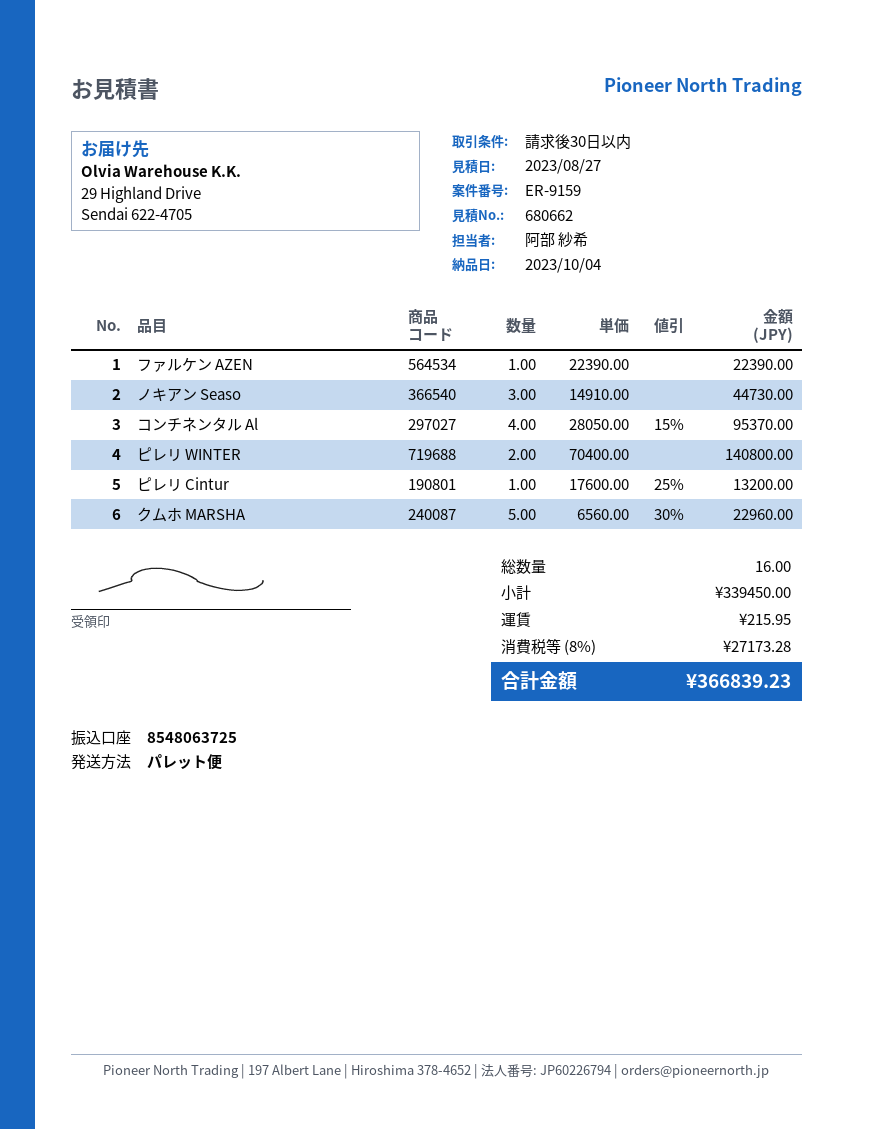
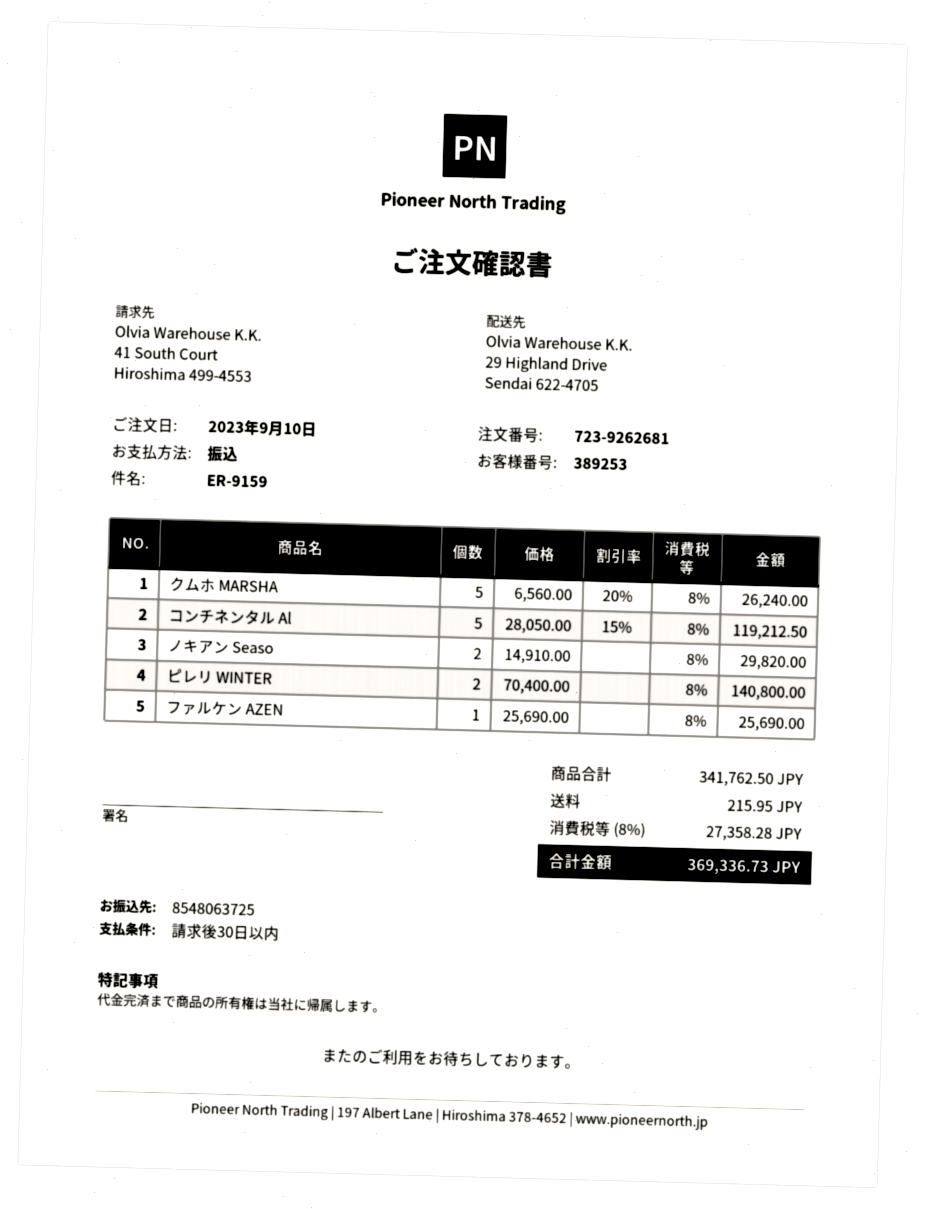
ファルケン AZEN: 1 x 22390.00 = 22390.00 -> 1 x 25690.00 = 25690.00
ノキアン Seaso: 3 x 14910.00 = 44730.00 -> 2 x 14910.00 = 29820.00
コンチネンタル Al: 4 x 28050.00 - 15% = 95370.00 -> 5 x 28050.00 - 15% = 119212.50
ピレリ Cintur: 1 x 17600.00 - 25% = 13200.00 -> none
クムホ MARSHA: 5 x 6560.00 - 30% = 22960.00 -> 5 x 6560.00 - 20% = 26240.00
subtotal: 339450.00 -> 341762.50
tax: 8% = 27173.28 -> 8% = 27358.28
total: 366839.23 -> 369336.73

